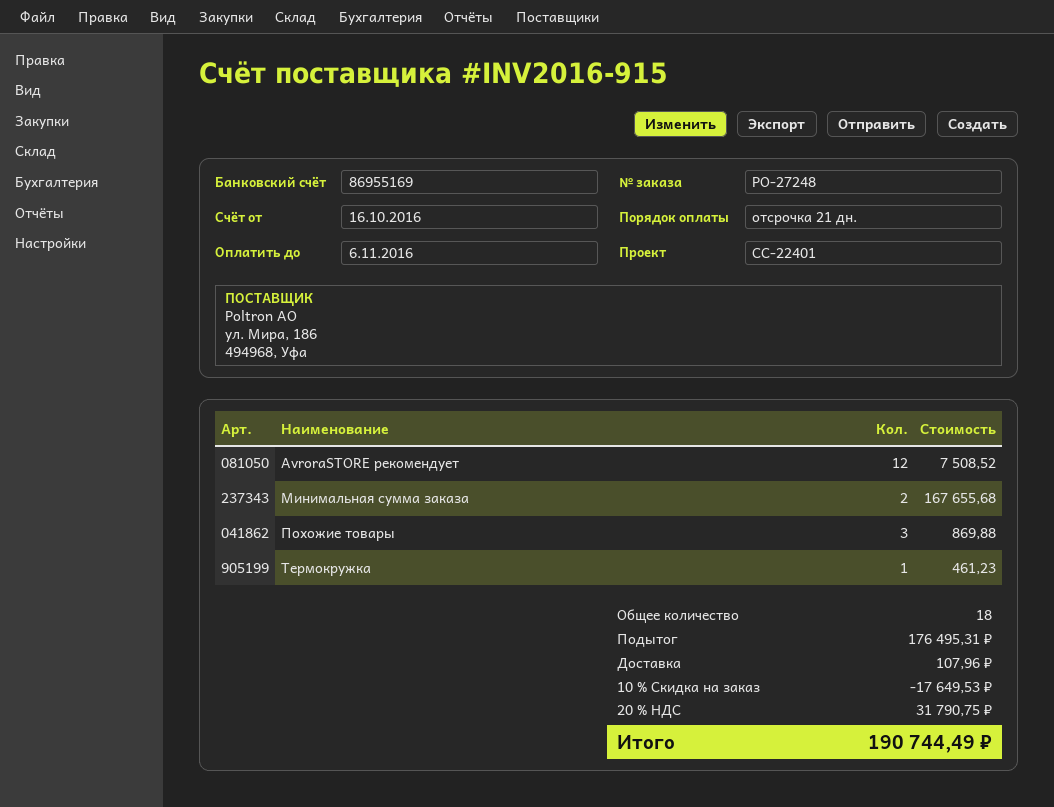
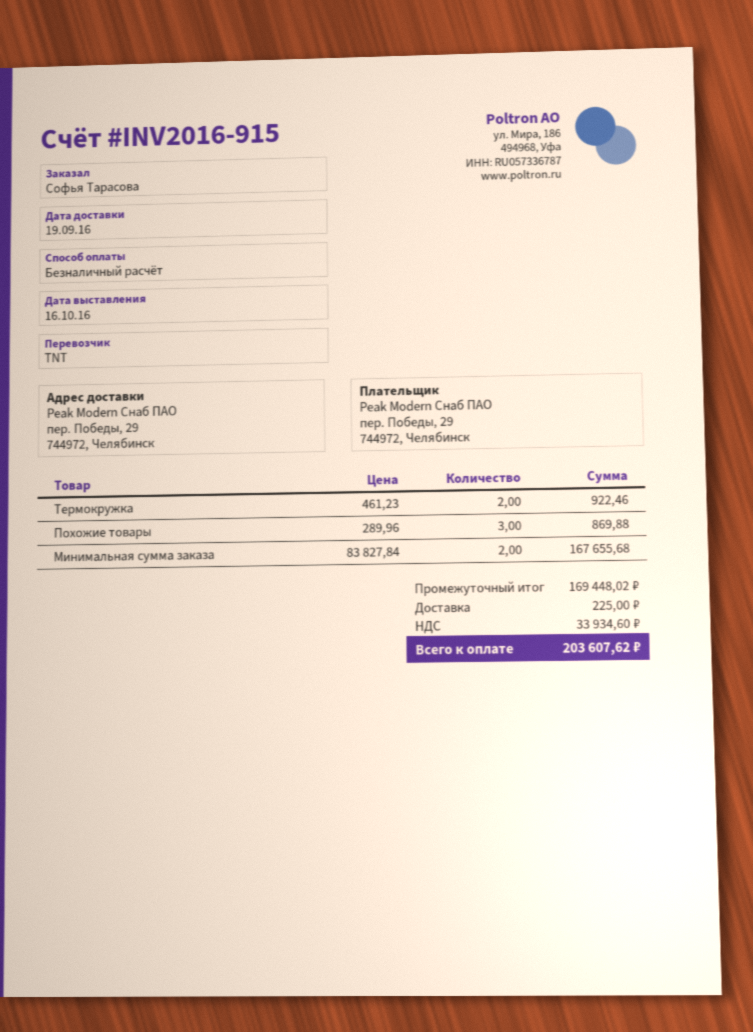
AvroraSTORE рекомендует: 12 for 7508.52 -> none
Термокружка: 1 for 461.23 -> 2 for 922.46
subtotal: 176495.31 -> 169448.02
discount: 10% = 17649.53 -> none
shipping: 107.96 -> 225.00
tax: 31790.75 -> 33934.60
total: 190744.49 -> 203607.62

